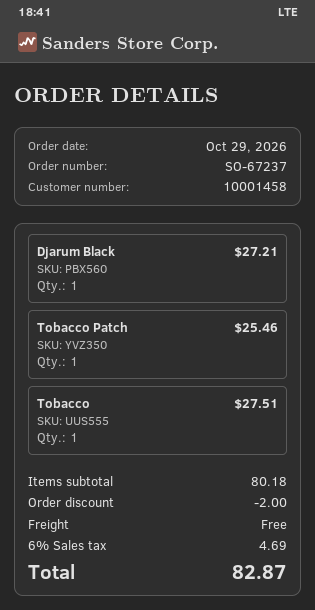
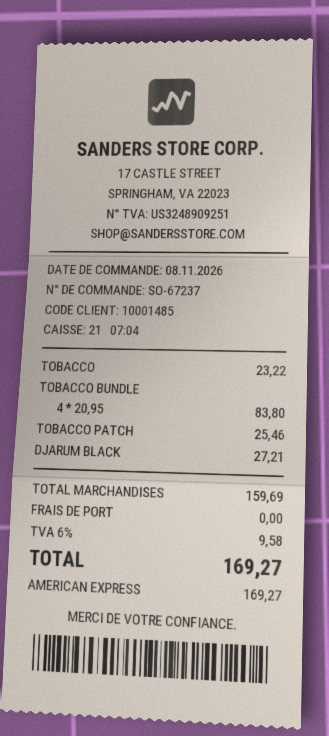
order date: 2026-10-29 -> 2026-11-08
customer number: 10001458 -> 10001485
Tobacco: 1 for 27.51 -> 1 for 23.22
TOBACCO BUNDLE: none -> 4 for 83.80
subtotal: 80.18 -> 159.69
discount: 2.00 -> none
tax: 6% = 4.69 -> 6% = 9.58
total: 82.87 -> 169.27

